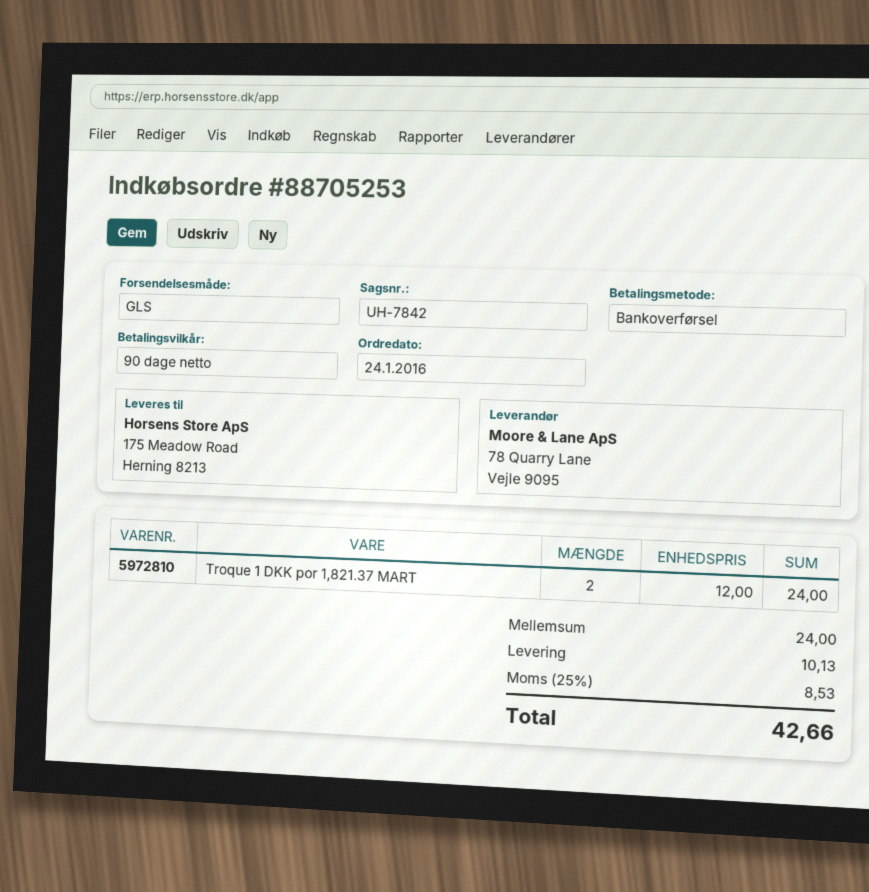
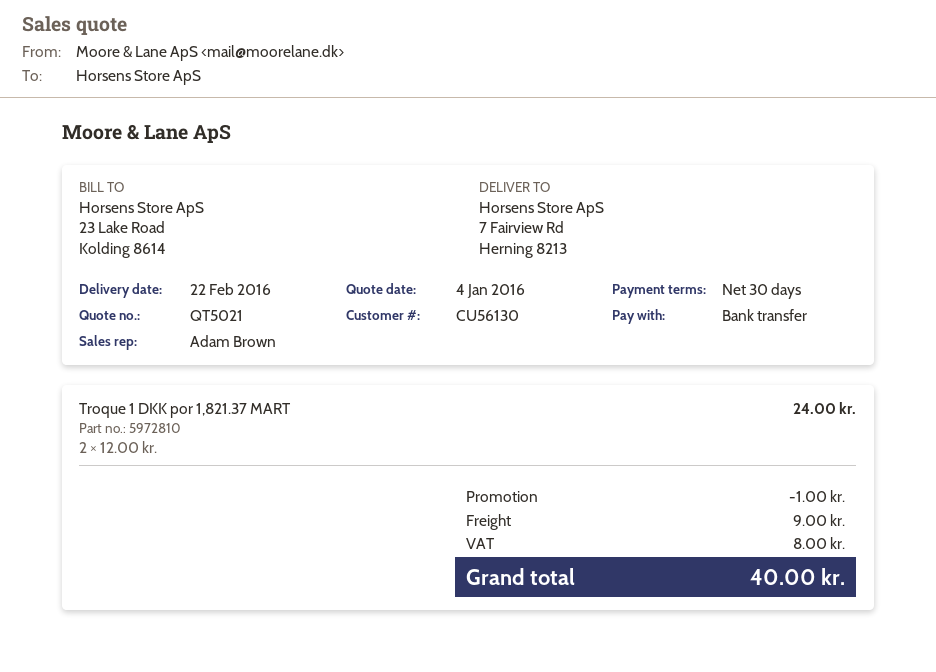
payment terms: 90 days -> 30 days
ship to: 175 Meadow Road, Herning 8213 -> 7 Fairview Rd, Herning 8213
discount: none -> 1.00
shipping: 10.13 -> 9.00
tax: 8.53 -> 8.00
total: 42.66 -> 40.00

